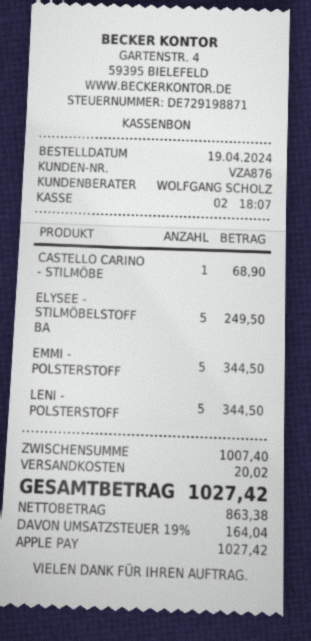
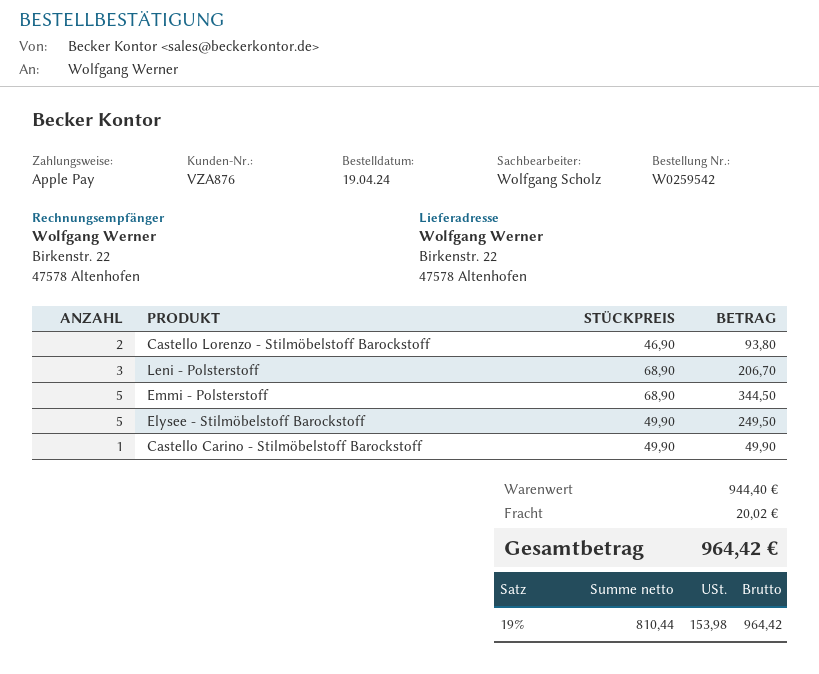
CASTELLO CARINO - STILMÖBE: 1 for 68.90 -> 1 for 49.90
LENI - POLSTERSTOFF: 5 for 344.50 -> 3 for 206.70
Castello Lorenzo - Stilmöbelstoff Barockstoff: none -> 2 for 93.80
subtotal: 1007.40 -> 944.40
net: 863.38 -> 810.44
tax: 19% = 164.04 -> 19% = 153.98
total: 1027.42 -> 964.42

